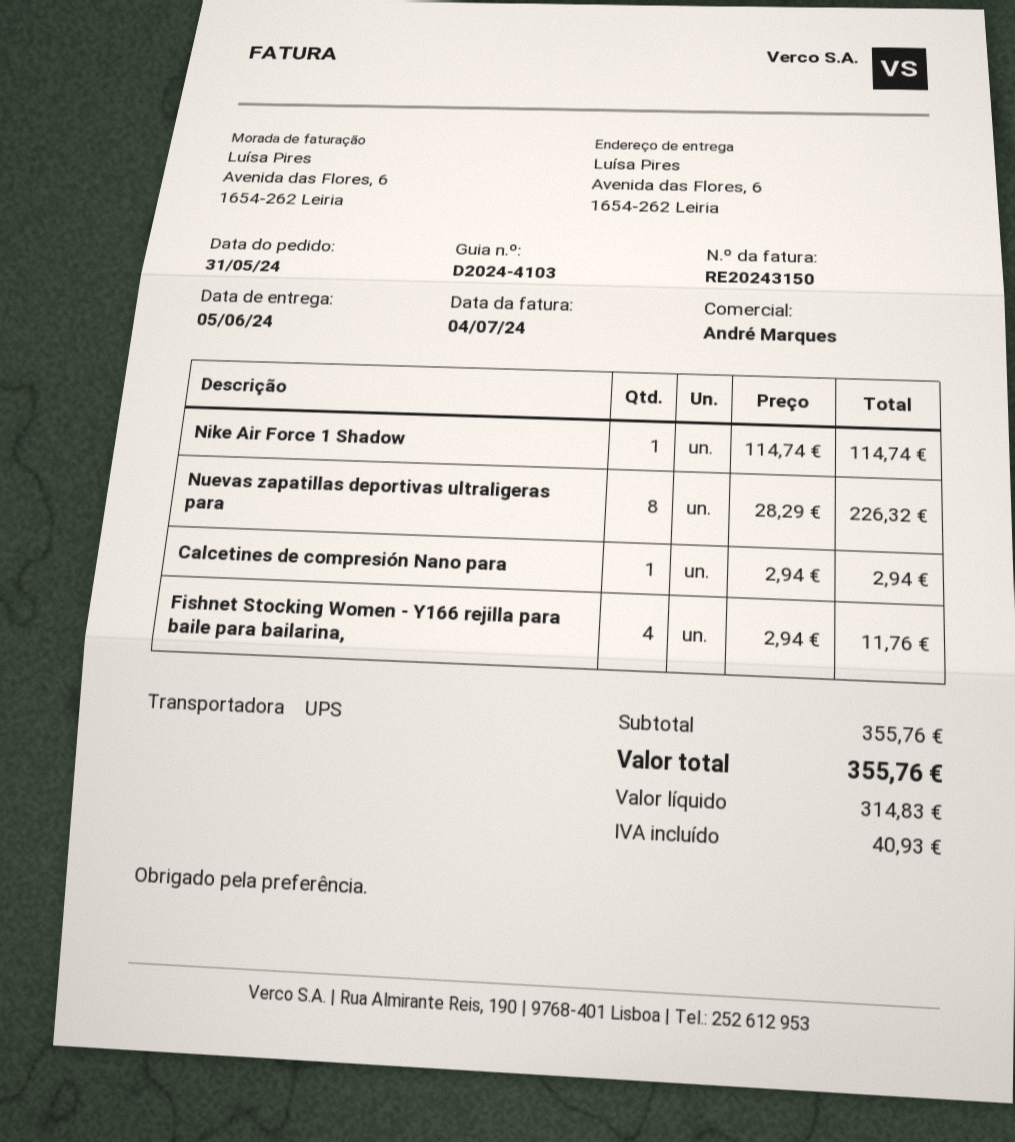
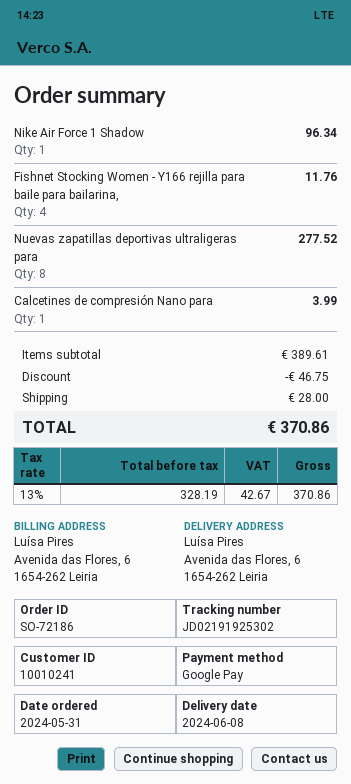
delivery date: 2024-06-05 -> 2024-06-08
Nike Air Force 1 Shadow: 1 for 114.74 -> 1 for 96.34
Nuevas zapatillas deportivas ultraligeras para: 8 for 226.32 -> 8 for 277.52
Calcetines de compresión Nano para: 1 for 2.94 -> 1 for 3.99
subtotal: 355.76 -> 389.61
discount: none -> 46.75
shipping: none -> 28.00
net: 314.83 -> 328.19
tax: 40.93 -> 42.67
total: 355.76 -> 370.86

